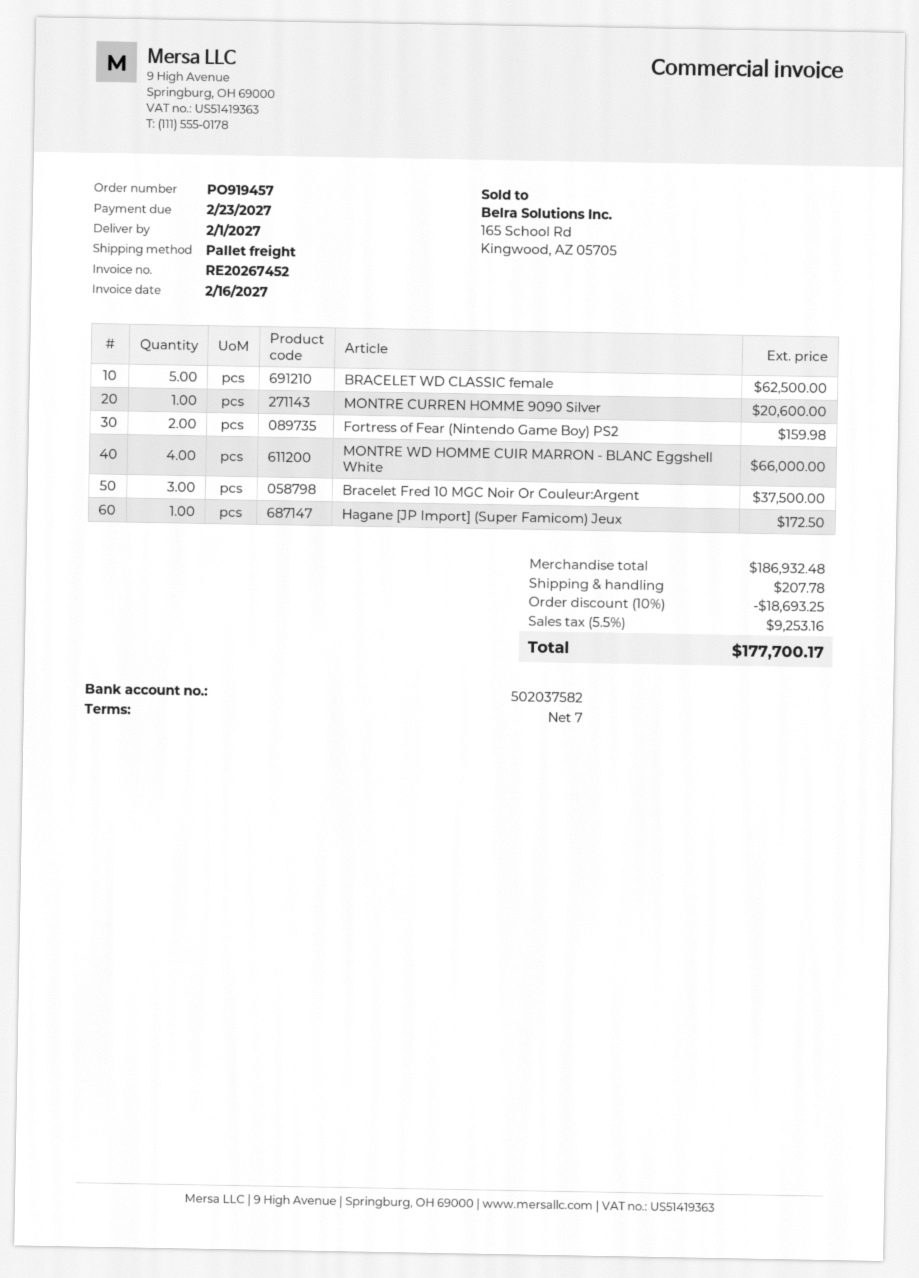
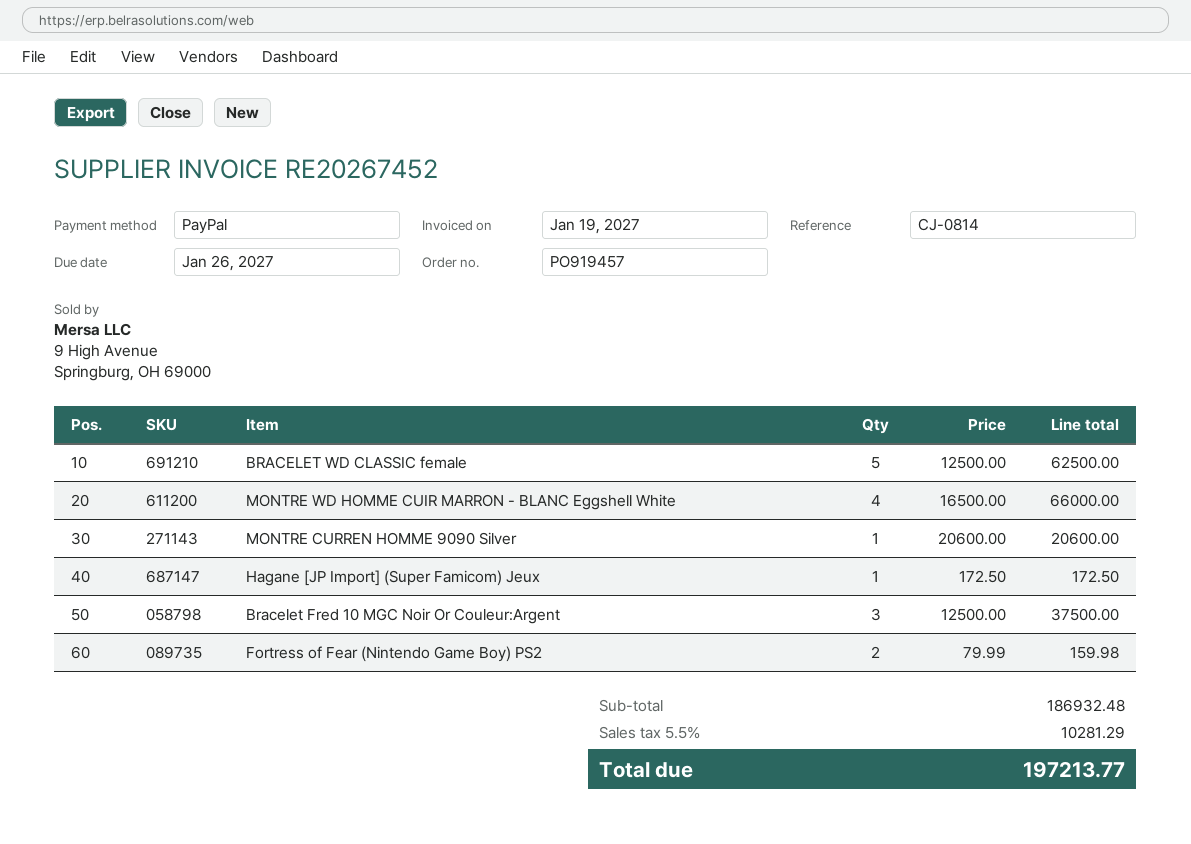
invoice date: 2027-02-16 -> 2027-01-19
due date: 2027-02-23 -> 2027-01-26
discount: 10% = 18693.25 -> none
shipping: 207.78 -> none
tax: 5.5% = 9253.16 -> 5.5% = 10281.29
total: 177700.17 -> 197213.77

